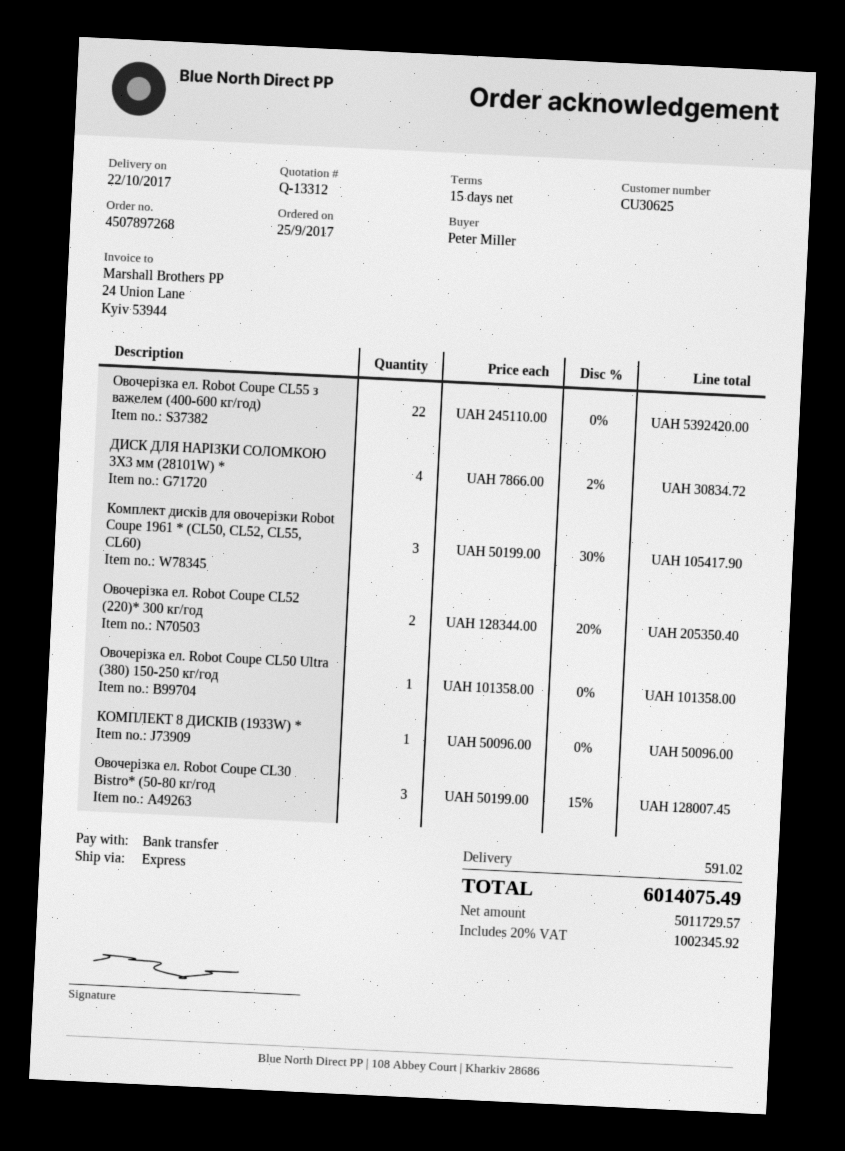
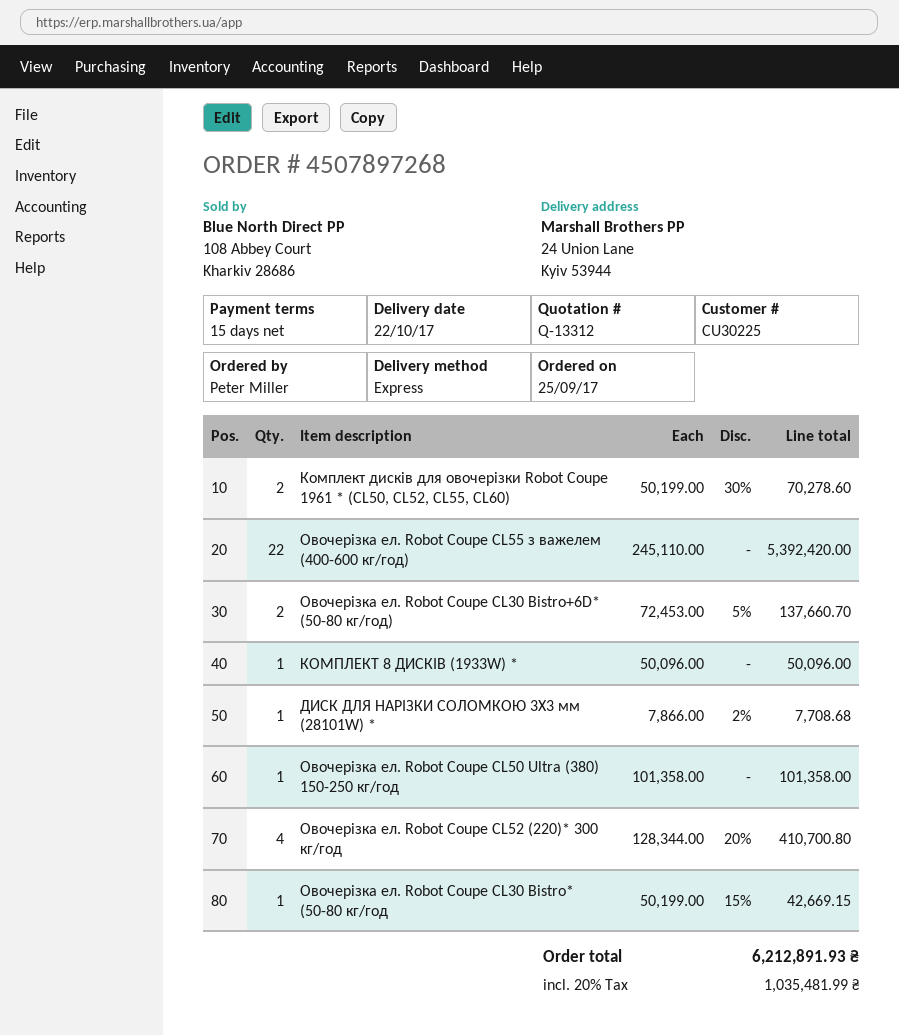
customer number: CU30625 -> CU30225
ДИСК ДЛЯ НАРІЗКИ СОЛОМКОЮ 3X3 мм (28101W) *: 4 x 7866.00 - 2% = 30834.72 -> 1 x 7866.00 - 2% = 7708.68
Комплект дисків для овочерізки Robot Coupe 1961 * (CL50, CL52, CL55, CL60): 3 x 50199.00 - 30% = 105417.90 -> 2 x 50199.00 - 30% = 70278.60
Овочерізка ел. Robot Coupe CL52 (220)* 300 кг/год: 2 x 128344.00 - 20% = 205350.40 -> 4 x 128344.00 - 20% = 410700.80
Овочерізка ел. Robot Coupe CL30 Bistro* (50-80 кг/год: 3 x 50199.00 - 15% = 128007.45 -> 1 x 50199.00 - 15% = 42669.15
Овочерізка ел. Robot Coupe CL30 Bistro+6D* (50-80 кг/год): none -> 2 x 72453.00 - 5% = 137660.70
shipping: 591.02 -> none
tax: 20% = 1002345.92 -> 20% = 1035481.99
total: 6014075.49 -> 6212891.93

